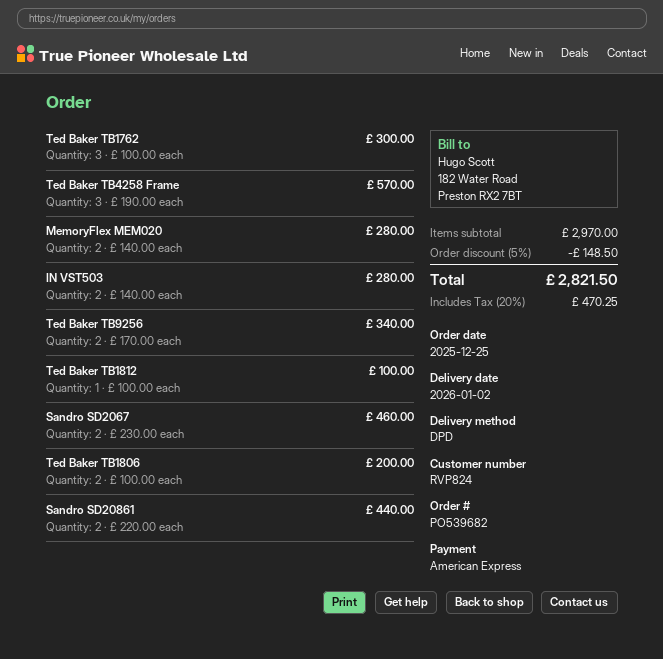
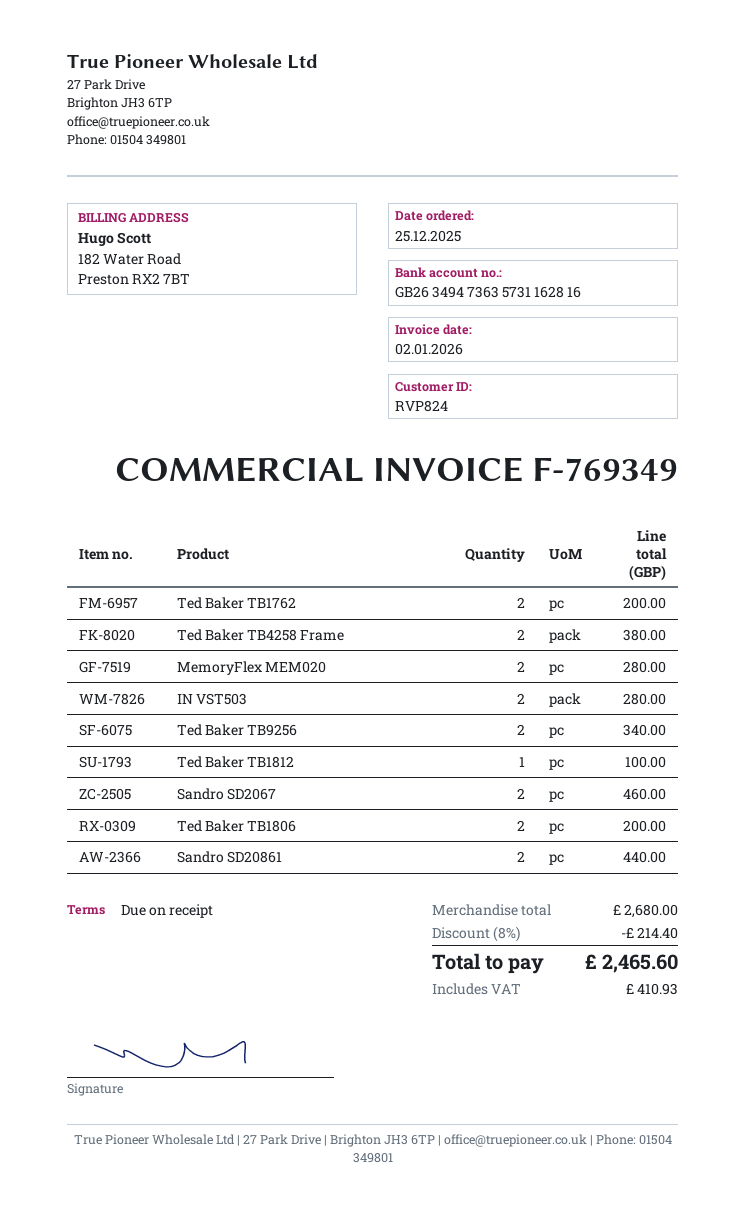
Ted Baker TB1762: 3 for 300.00 -> 2 for 200.00
Ted Baker TB4258 Frame: 3 for 570.00 -> 2 for 380.00
subtotal: 2970.00 -> 2680.00
discount: 5% = 148.50 -> 8% = 214.40
tax: 470.25 -> 410.93
total: 2821.50 -> 2465.60

